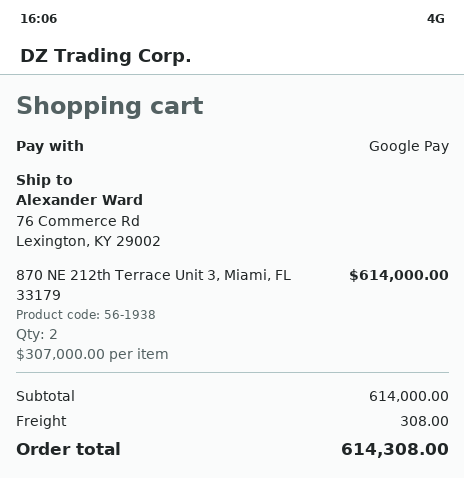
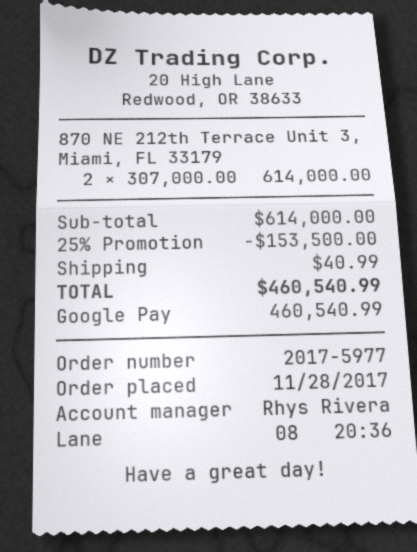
discount: none -> 25% = 153500.00
shipping: 308.00 -> 40.99
total: 614308.00 -> 460540.99

